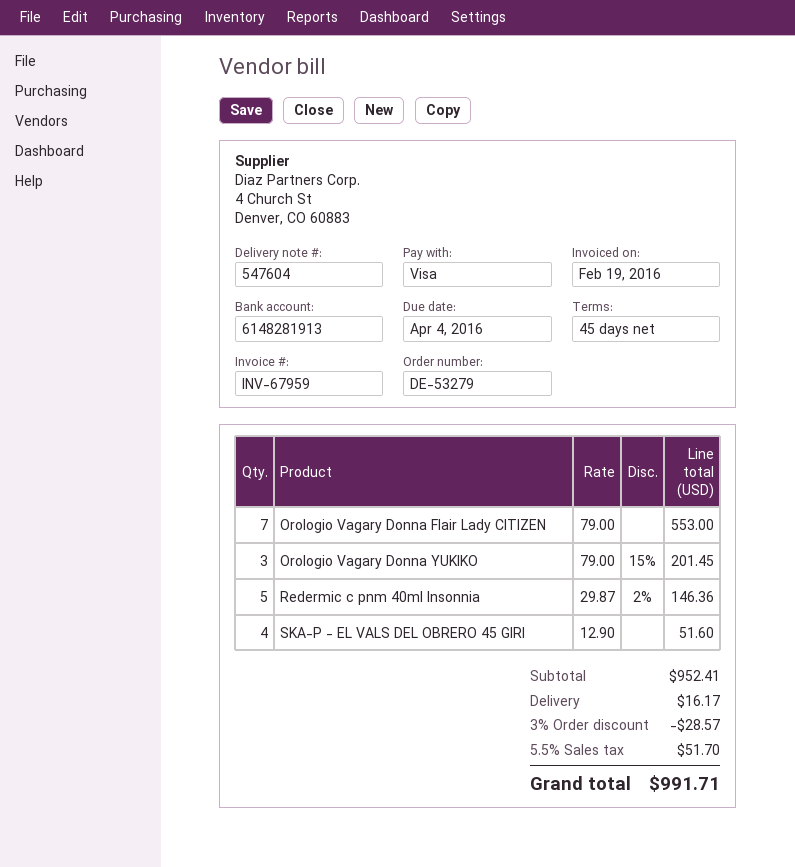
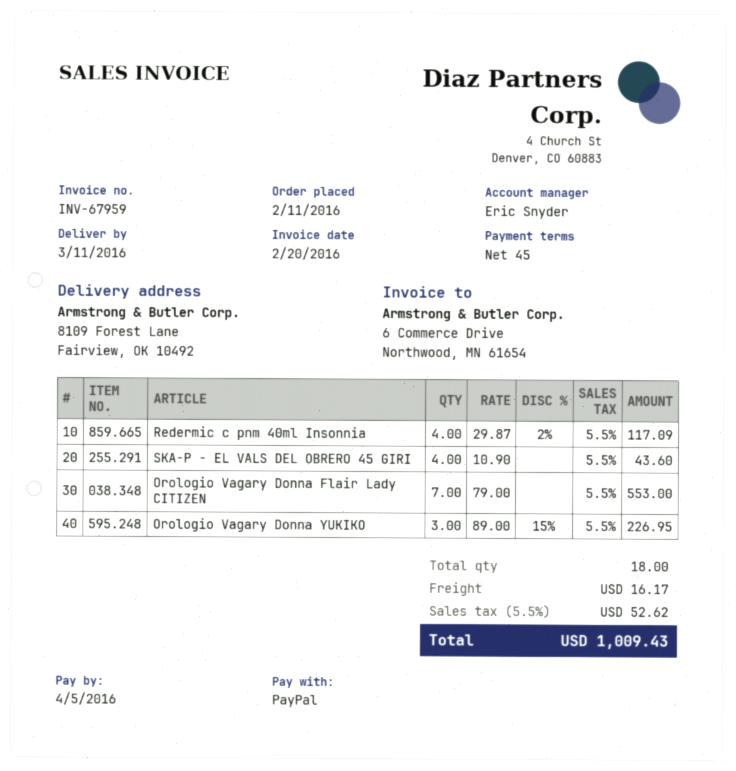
invoice date: 2016-02-19 -> 2016-02-20
due date: 2016-04-04 -> 2016-04-05
payment method: Visa -> PayPal
Orologio Vagary Donna YUKIKO: 3 x 79.00 - 15% = 201.45 -> 3 x 89.00 - 15% = 226.95
Redermic c pnm 40ml Insonnia: 5 x 29.87 - 2% = 146.36 -> 4 x 29.87 - 2% = 117.09
SKA-P - EL VALS DEL OBRERO 45 GIRI: 4 x 12.90 = 51.60 -> 4 x 10.90 = 43.60
discount: 3% = 28.57 -> none
tax: 5.5% = 51.70 -> 5.5% = 52.62
total: 991.71 -> 1009.43

